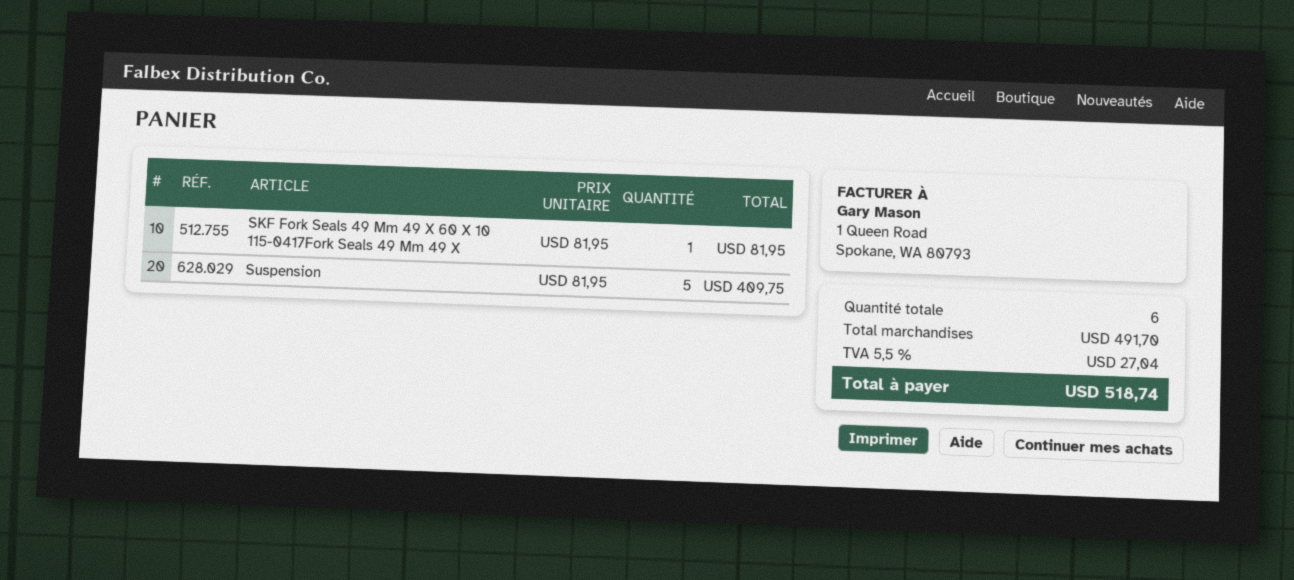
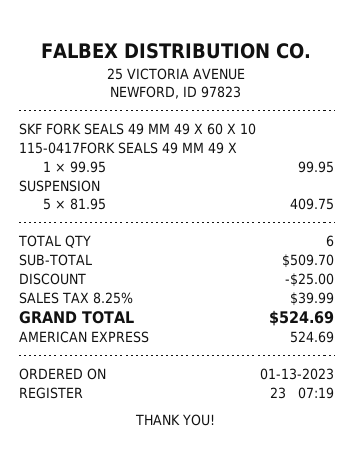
SKF Fork Seals 49 Mm 49 X 60 X 10 115-0417Fork Seals 49 Mm 49 X: 1 x 81.95 = 81.95 -> 1 x 99.95 = 99.95
subtotal: 491.70 -> 509.70
discount: none -> 25.00
tax: 5.5% = 27.04 -> 8.25% = 39.99
total: 518.74 -> 524.69

